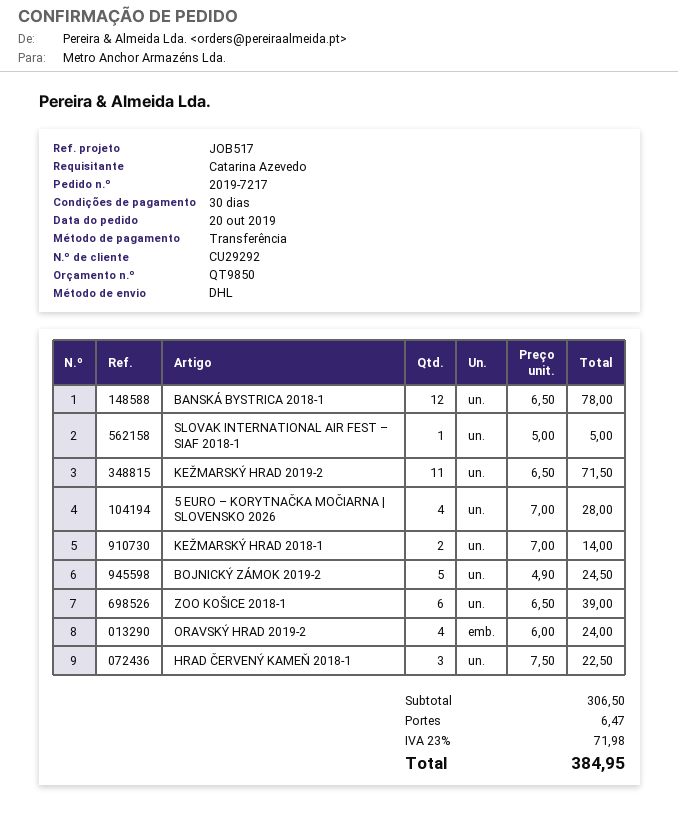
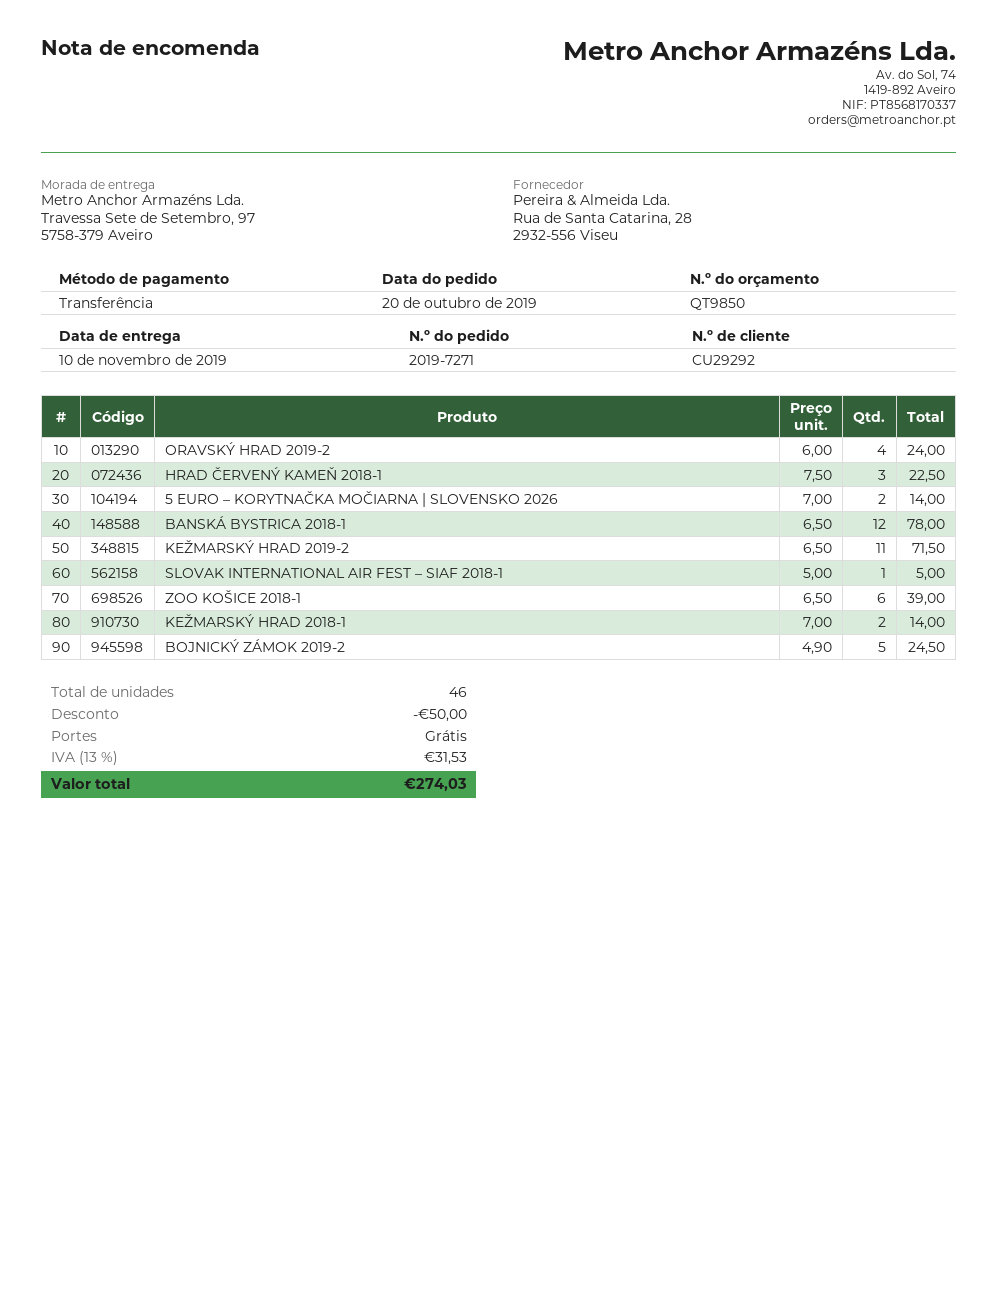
order number: 2019-7217 -> 2019-7271
5 EURO – KORYTNAČKA MOČIARNA | SLOVENSKO 2026: 4 x 7.00 = 28.00 -> 2 x 7.00 = 14.00
discount: none -> 50.00
shipping: 6.47 -> 0.00
tax: 23% = 71.98 -> 13% = 31.53
total: 384.95 -> 274.03

